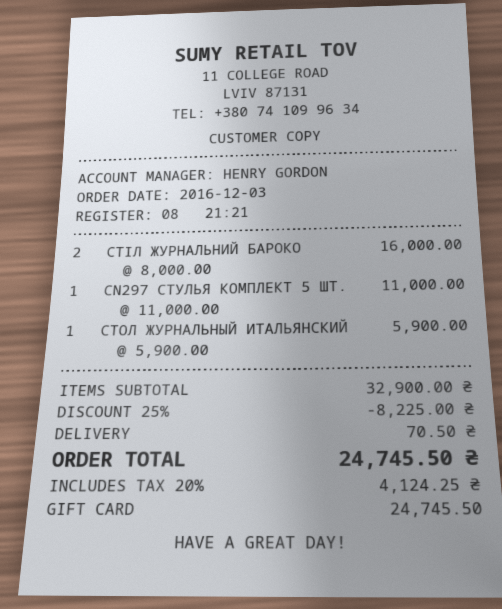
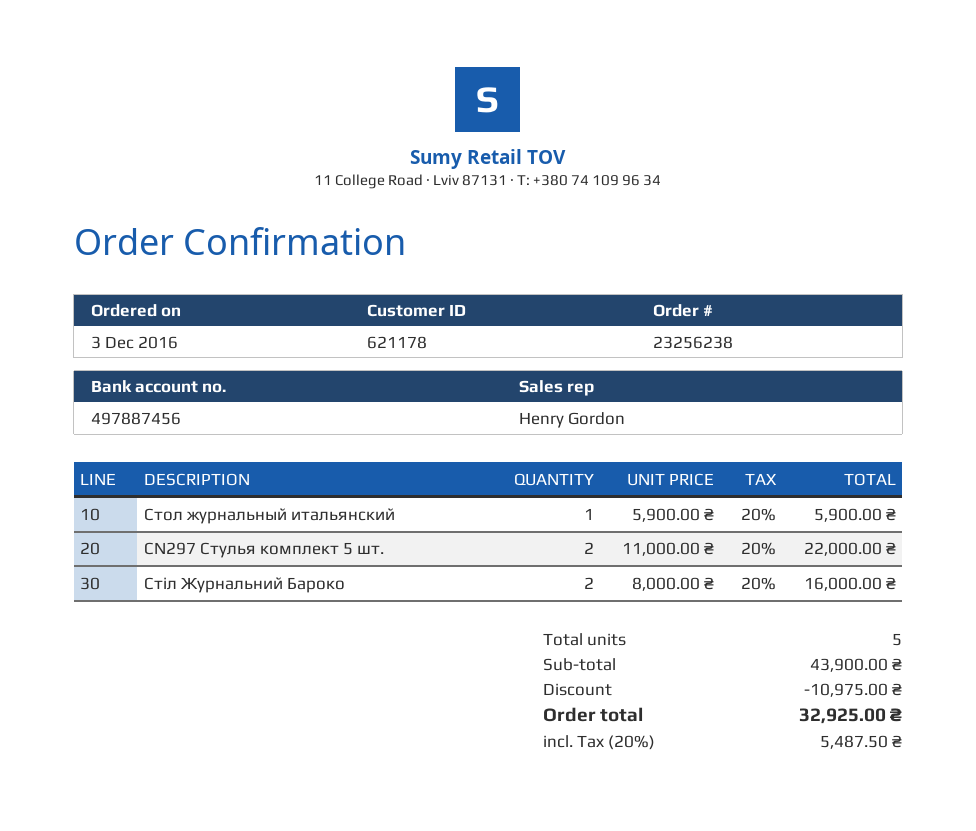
CN297 СТУЛЬЯ КОМПЛЕКТ 5 ШТ.: 1 x 11000.00 = 11000.00 -> 2 x 11000.00 = 22000.00
subtotal: 32900.00 -> 43900.00
discount: 8225.00 -> 10975.00
shipping: 70.50 -> none
tax: 20% = 4124.25 -> 20% = 5487.50
total: 24745.50 -> 32925.00

